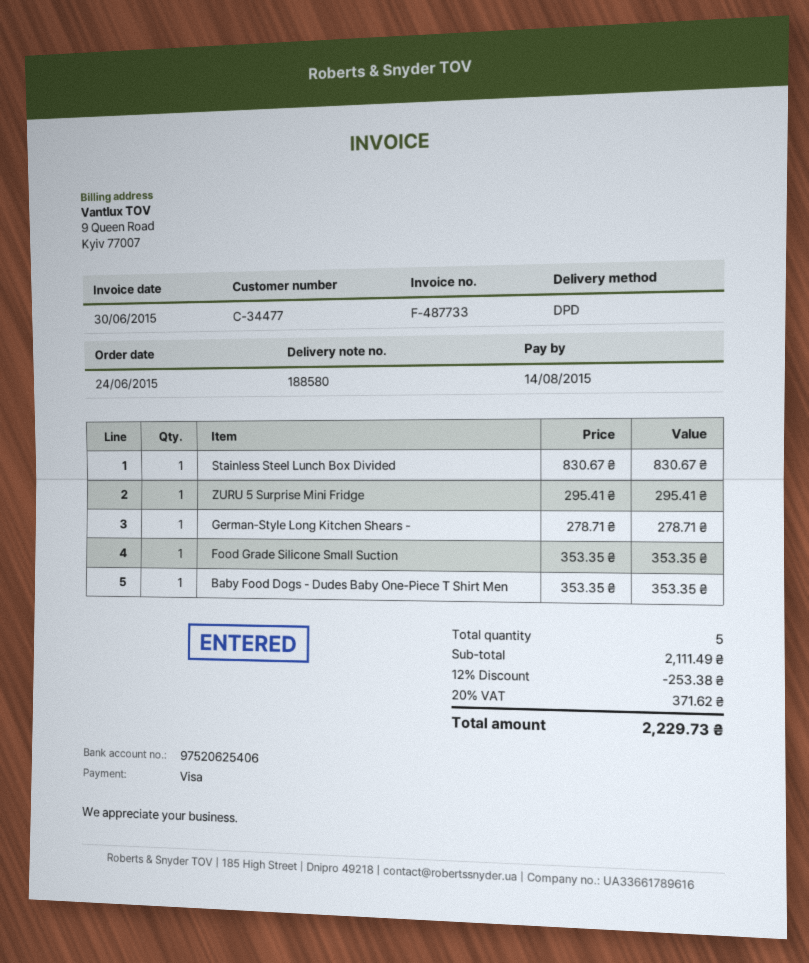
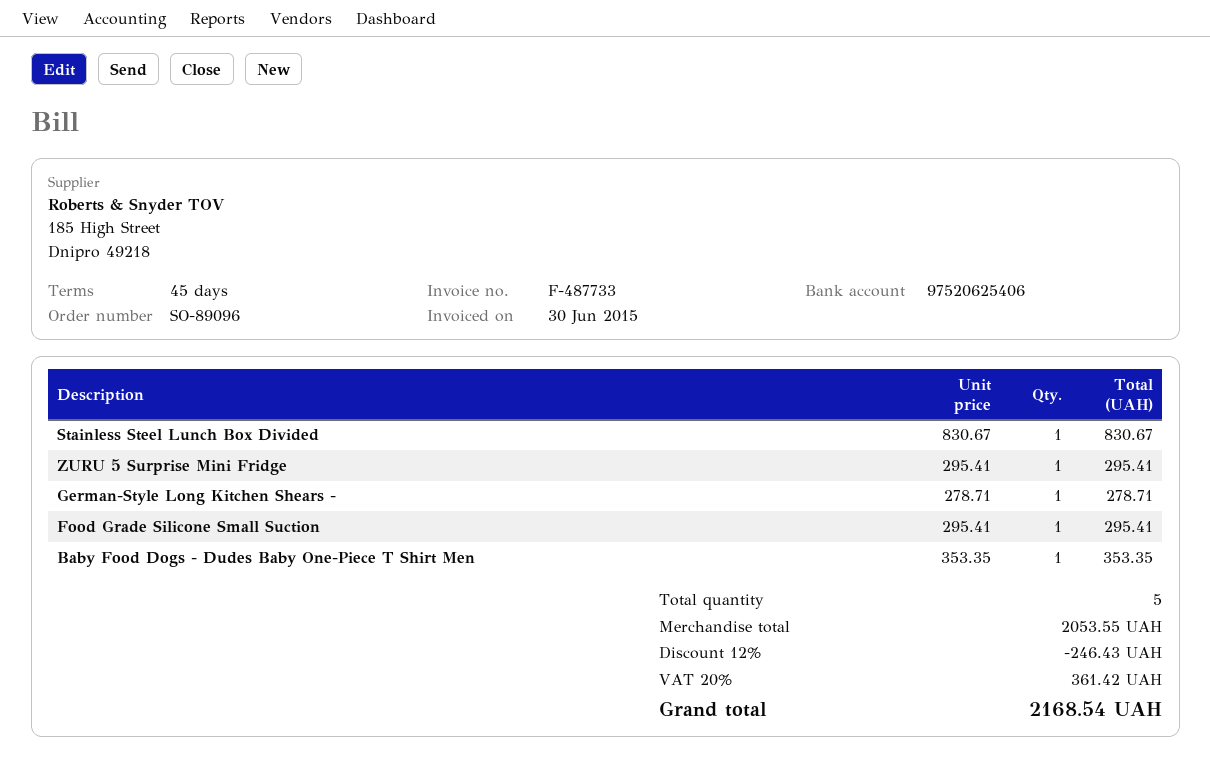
Food Grade Silicone Small Suction: 1 x 353.35 = 353.35 -> 1 x 295.41 = 295.41
subtotal: 2111.49 -> 2053.55
discount: 12% = 253.38 -> 12% = 246.43
tax: 20% = 371.62 -> 20% = 361.42
total: 2229.73 -> 2168.54

